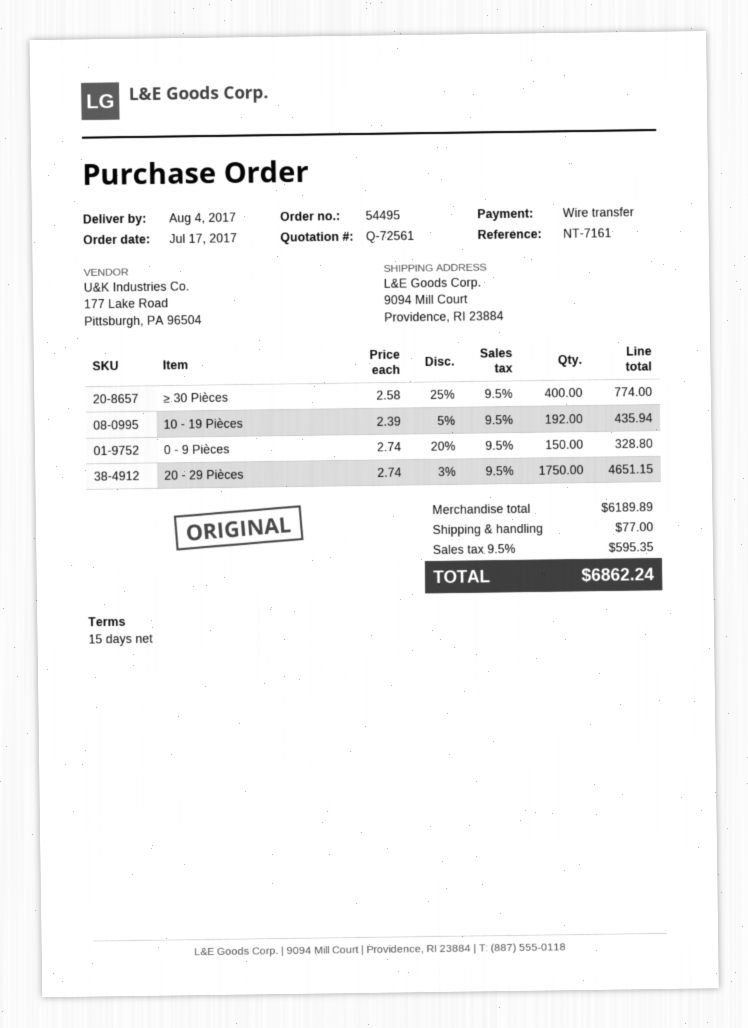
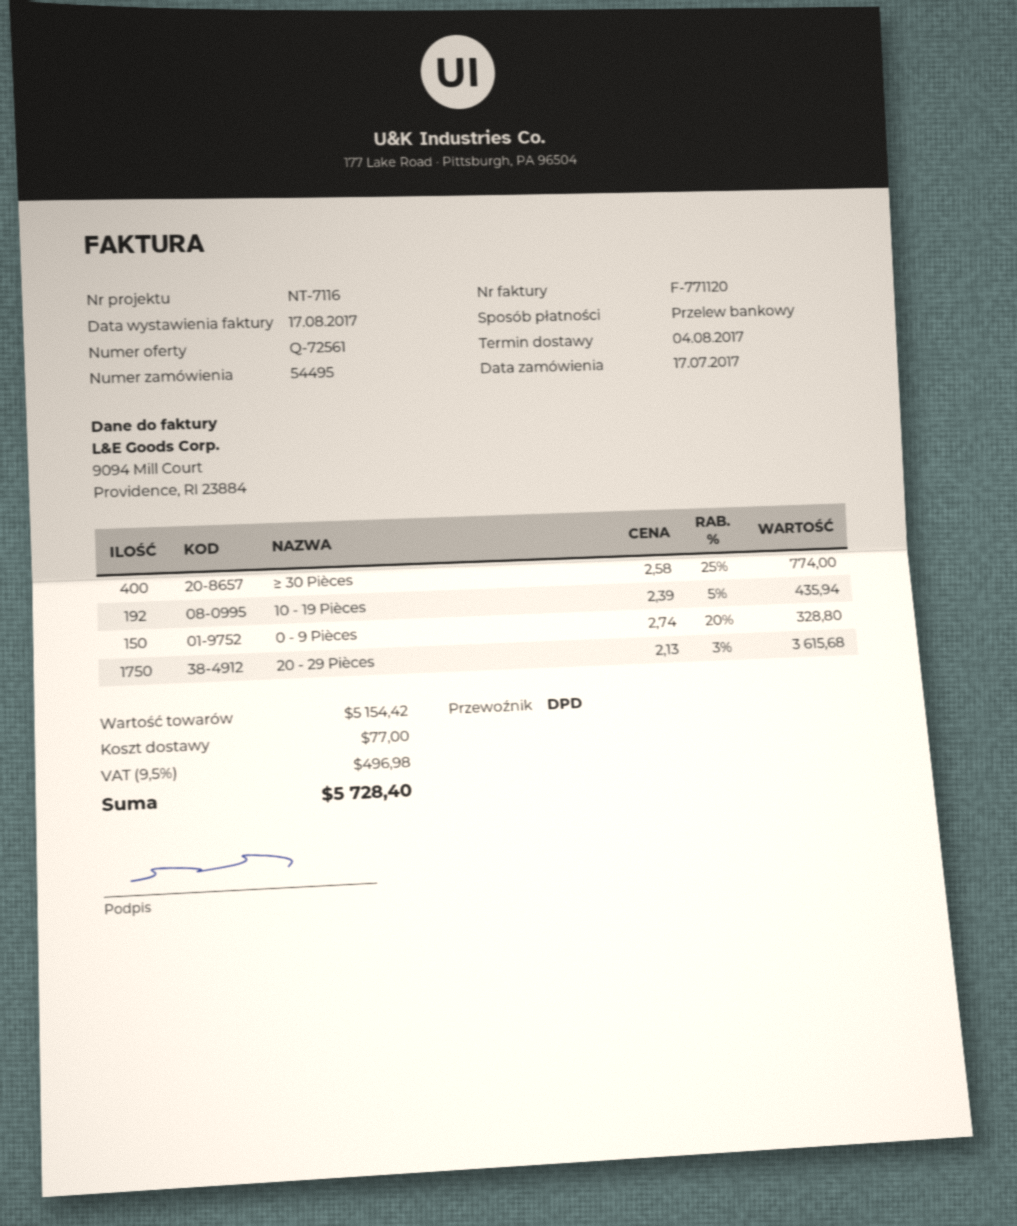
reference: NT-7161 -> NT-7116
20 - 29 Pièces: 1750 x 2.74 - 3% = 4651.15 -> 1750 x 2.13 - 3% = 3615.68
subtotal: 6189.89 -> 5154.42
tax: 9.5% = 595.35 -> 9.5% = 496.98
total: 6862.24 -> 5728.40

